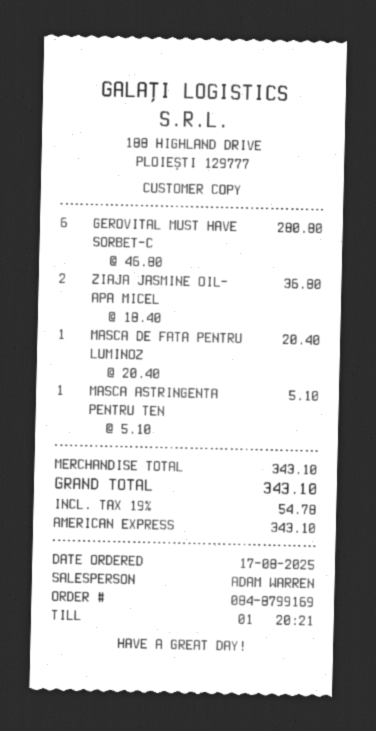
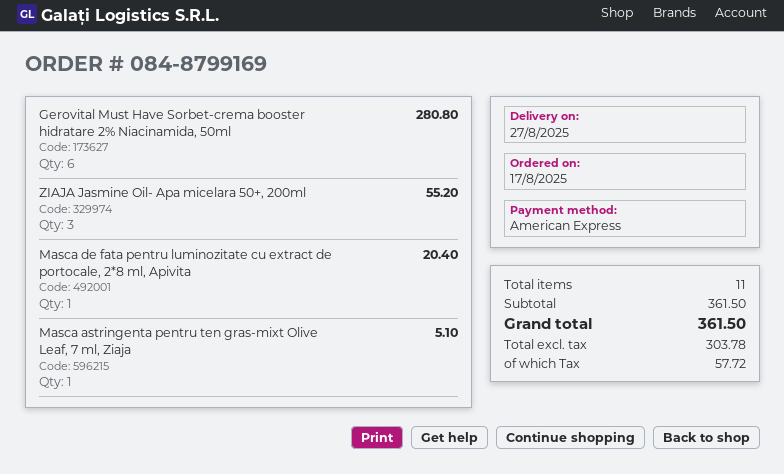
ZIAJA JASMINE OIL- APA MICEL: 2 for 36.80 -> 3 for 55.20
subtotal: 343.10 -> 361.50
tax: 54.78 -> 57.72
total: 343.10 -> 361.50

